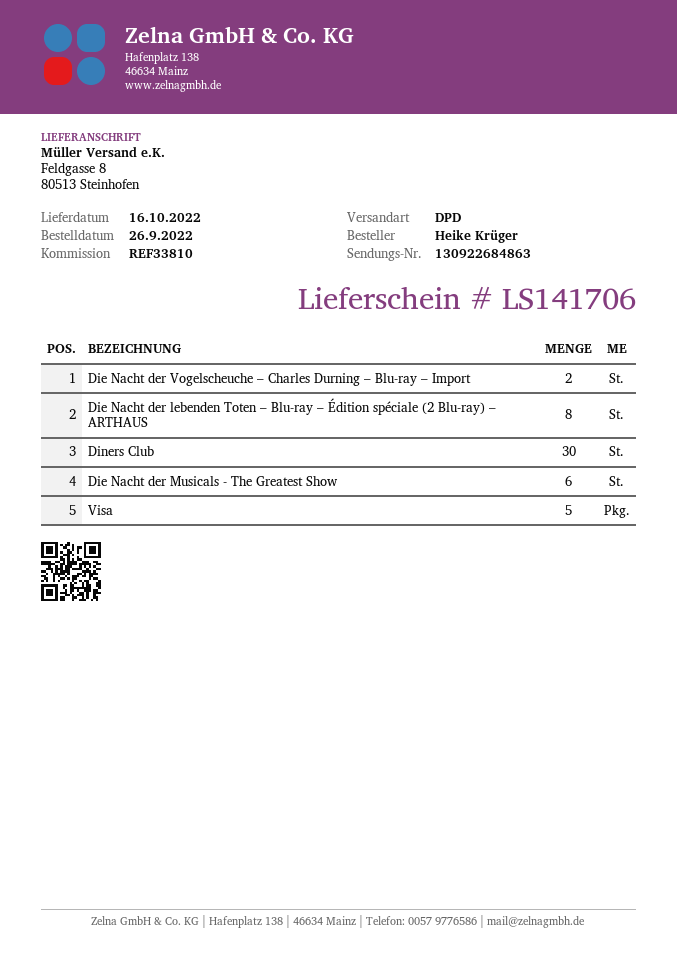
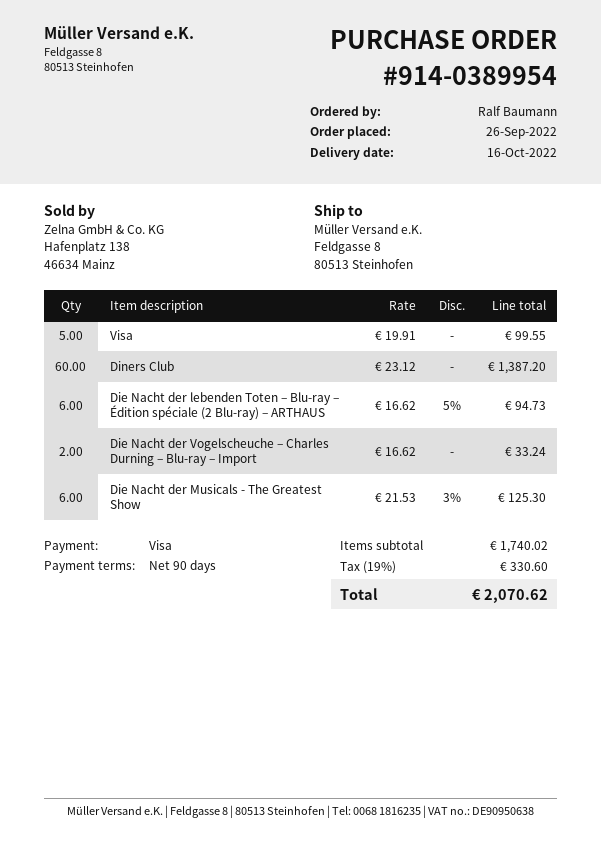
ordered by: Heike Krüger -> Ralf Baumann
Die Nacht der lebenden Toten – Blu-ray – Édition spéciale (2 Blu-ray) – ARTHAUS: 8 -> 6
Diners Club: 30 -> 60

